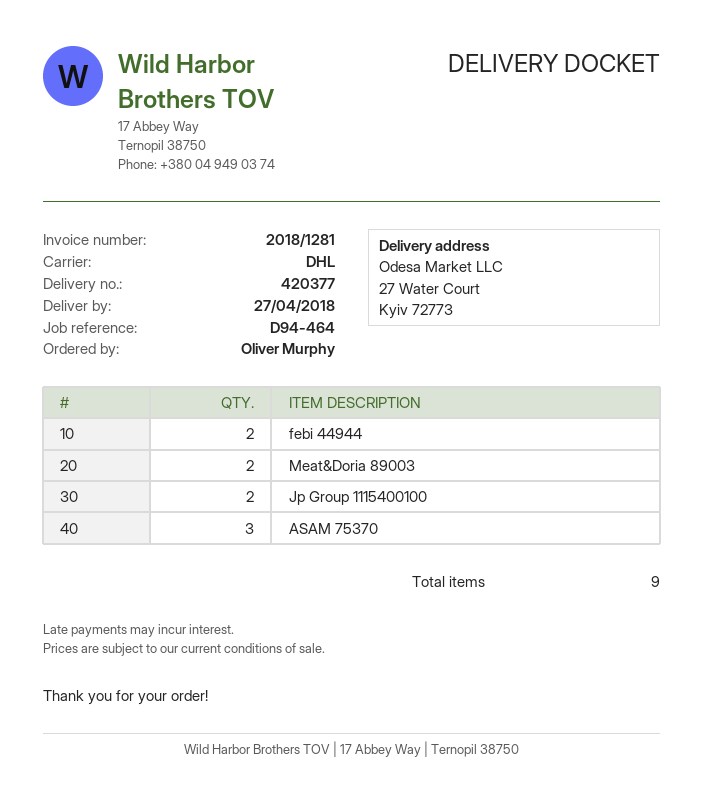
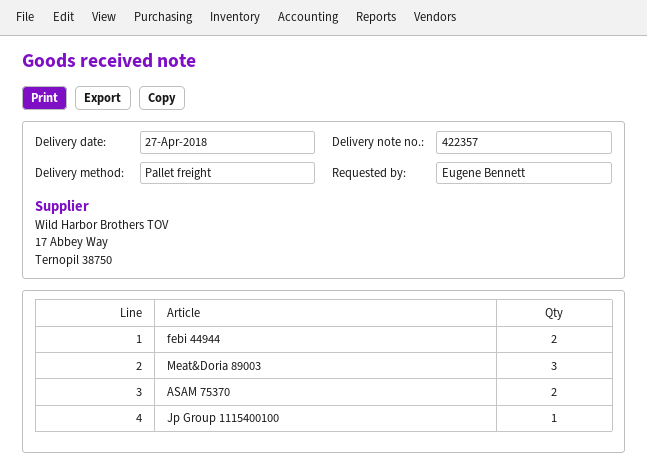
delivery note number: 420377 -> 422357
ordered by: Oliver Murphy -> Eugene Bennett
shipping method: DHL -> pallet freight
Meat&Doria 89003: 2 -> 3
Jp Group 1115400100: 2 -> 1
ASAM 75370: 3 -> 2

